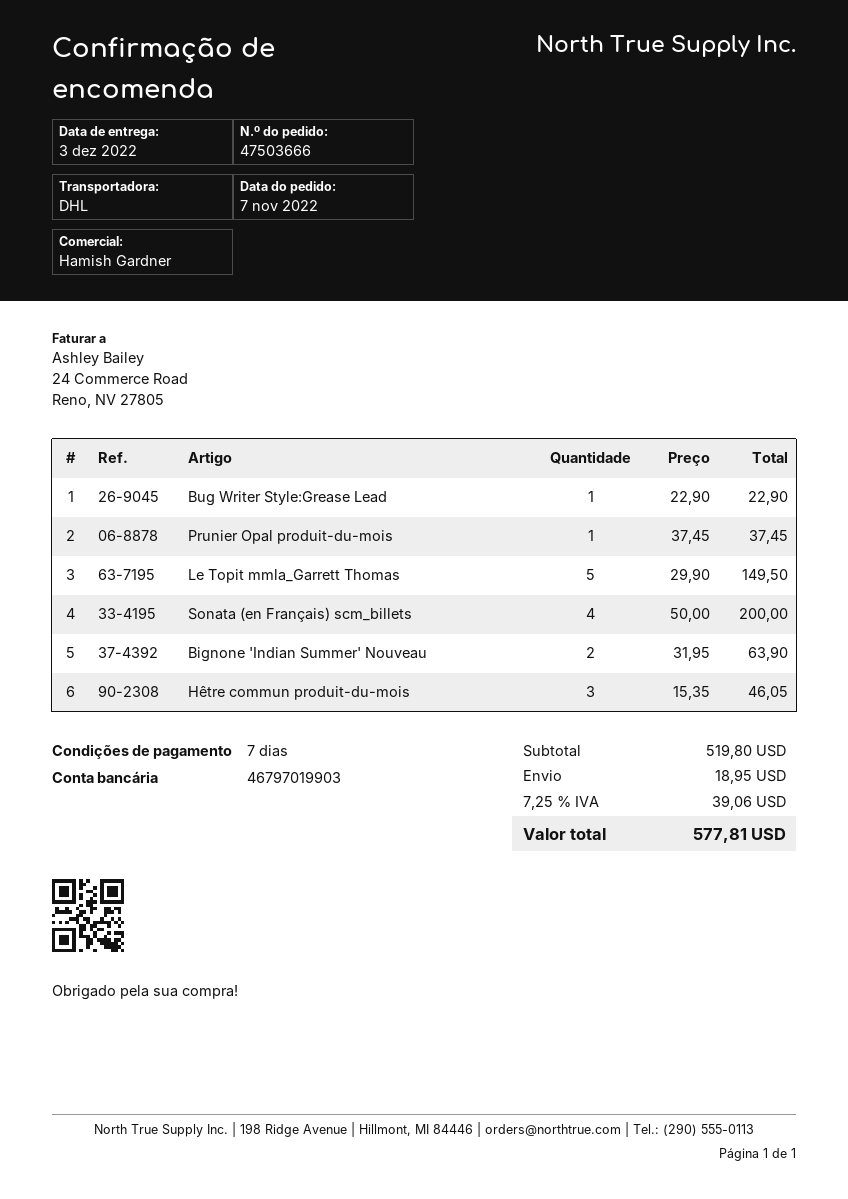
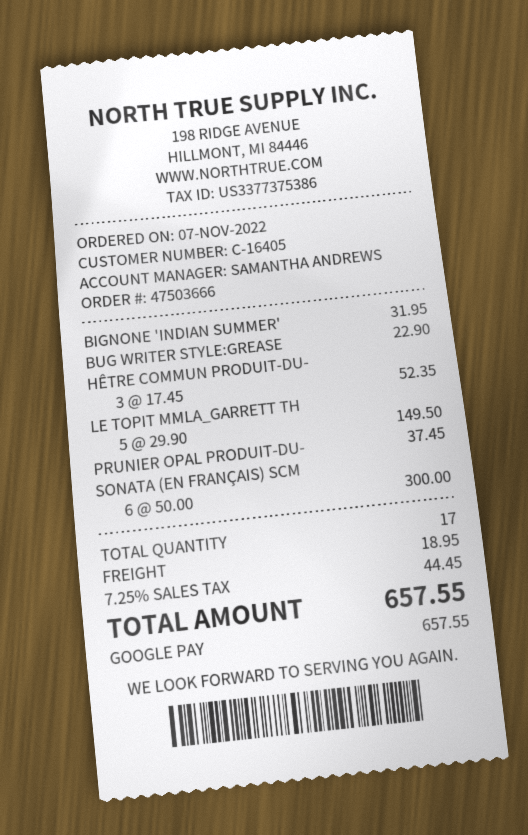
sales rep: Hamish Gardner -> SAMANTHA ANDREWS
Sonata (en Français) scm_billets: 4 x 50.00 = 200.00 -> 6 x 50.00 = 300.00
Bignone 'Indian Summer' Nouveau: 2 x 31.95 = 63.90 -> 1 x 31.95 = 31.95
Hêtre commun produit-du-mois: 3 x 15.35 = 46.05 -> 3 x 17.45 = 52.35
tax: 7.25% = 39.06 -> 7.25% = 44.45
total: 577.81 -> 657.55

